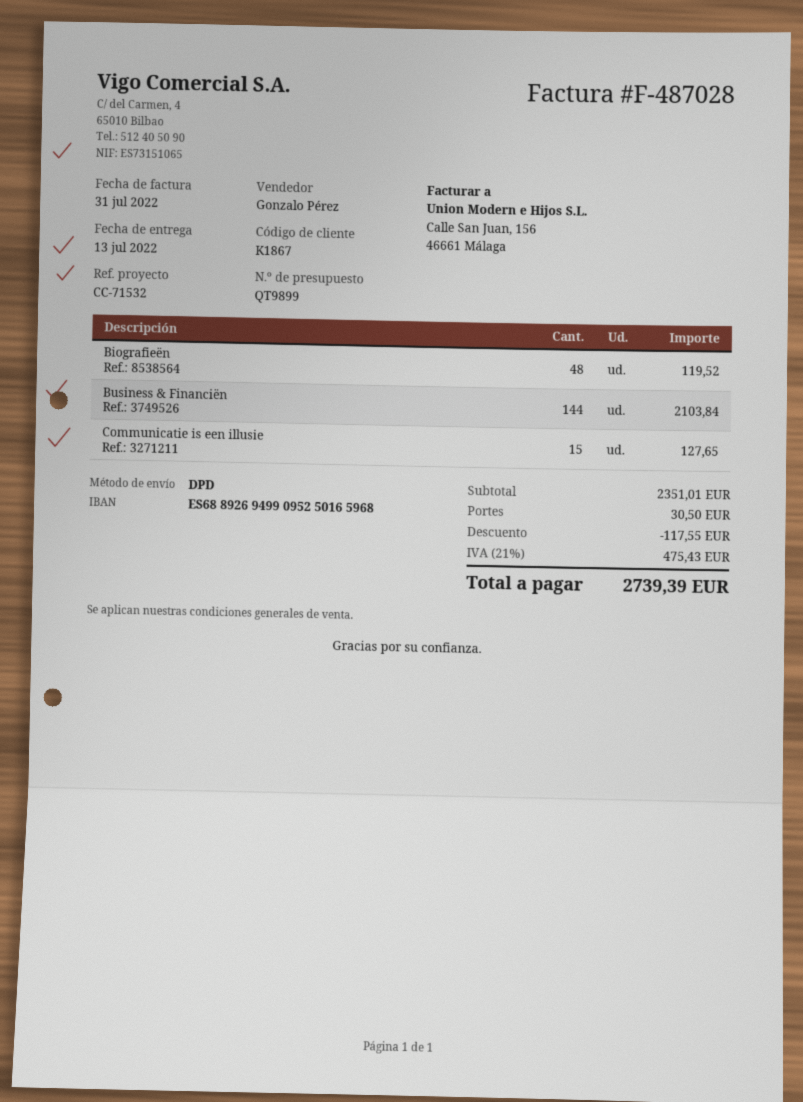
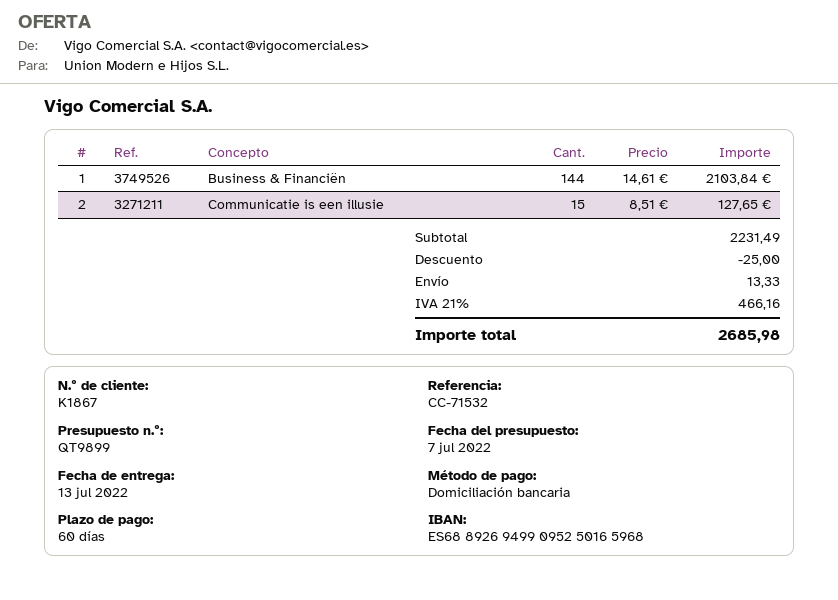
Biografieën: 48 for 119.52 -> none
subtotal: 2351.01 -> 2231.49
discount: 117.55 -> 25.00
shipping: 30.50 -> 13.33
tax: 21% = 475.43 -> 21% = 466.16
total: 2739.39 -> 2685.98

